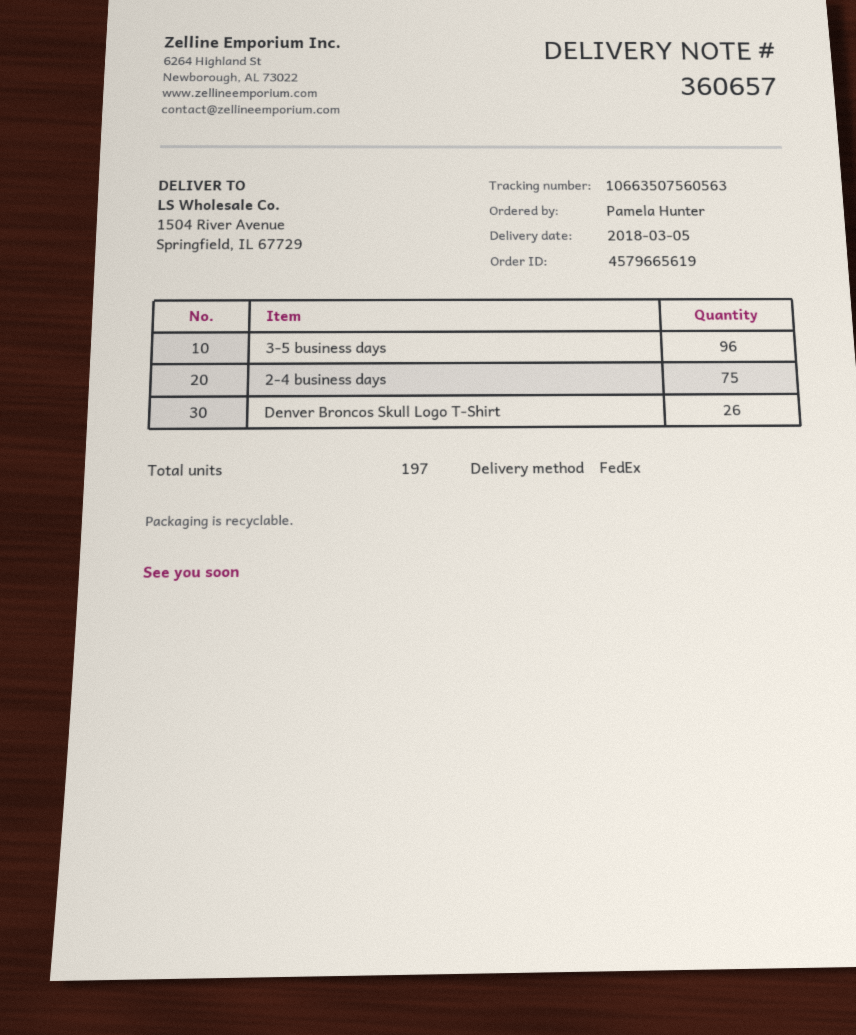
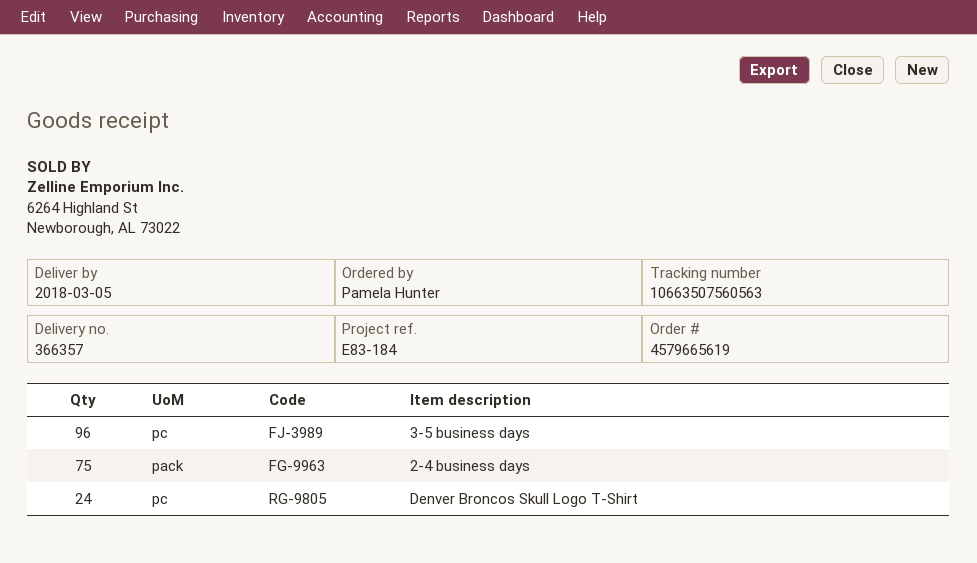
delivery note number: 360657 -> 366357
Denver Broncos Skull Logo T-Shirt: 26 -> 24

